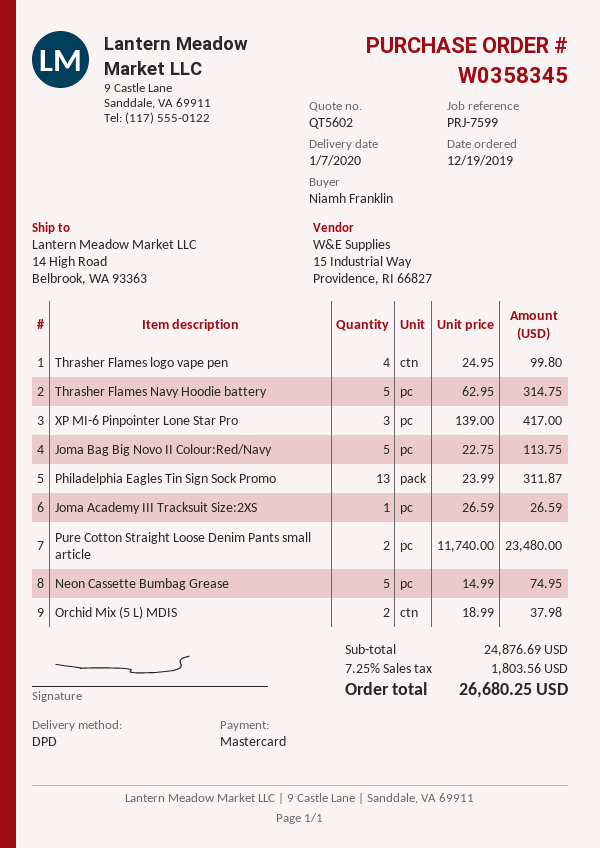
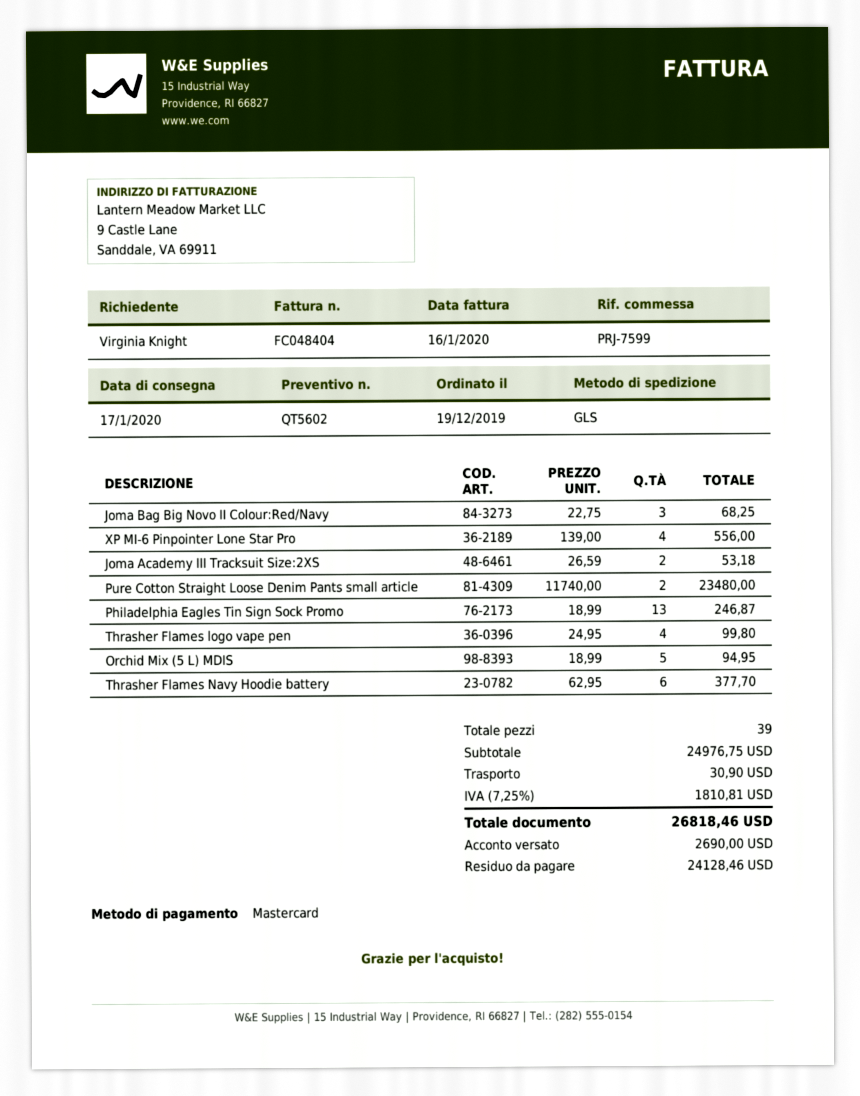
delivery date: 2020-01-07 -> 2020-01-17
ordered by: Niamh Franklin -> Virginia Knight
shipping method: DPD -> GLS
Thrasher Flames Navy Hoodie battery: 5 x 62.95 = 314.75 -> 6 x 62.95 = 377.70
XP MI-6 Pinpointer Lone Star Pro: 3 x 139.00 = 417.00 -> 4 x 139.00 = 556.00
Joma Bag Big Novo II Colour:Red/Navy: 5 x 22.75 = 113.75 -> 3 x 22.75 = 68.25
Philadelphia Eagles Tin Sign Sock Promo: 13 x 23.99 = 311.87 -> 13 x 18.99 = 246.87
Joma Academy III Tracksuit Size:2XS: 1 x 26.59 = 26.59 -> 2 x 26.59 = 53.18
Neon Cassette Bumbag Grease: 5 x 14.99 = 74.95 -> none
Orchid Mix (5 L) MDIS: 2 x 18.99 = 37.98 -> 5 x 18.99 = 94.95
subtotal: 24876.69 -> 24976.75
shipping: none -> 30.90
tax: 7.25% = 1803.56 -> 7.25% = 1810.81
total: 26680.25 -> 26818.46

